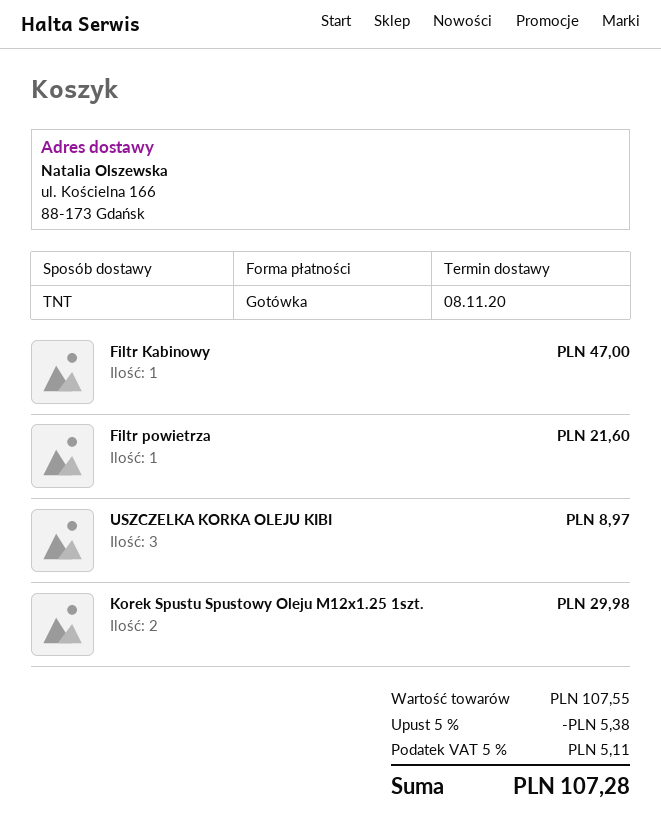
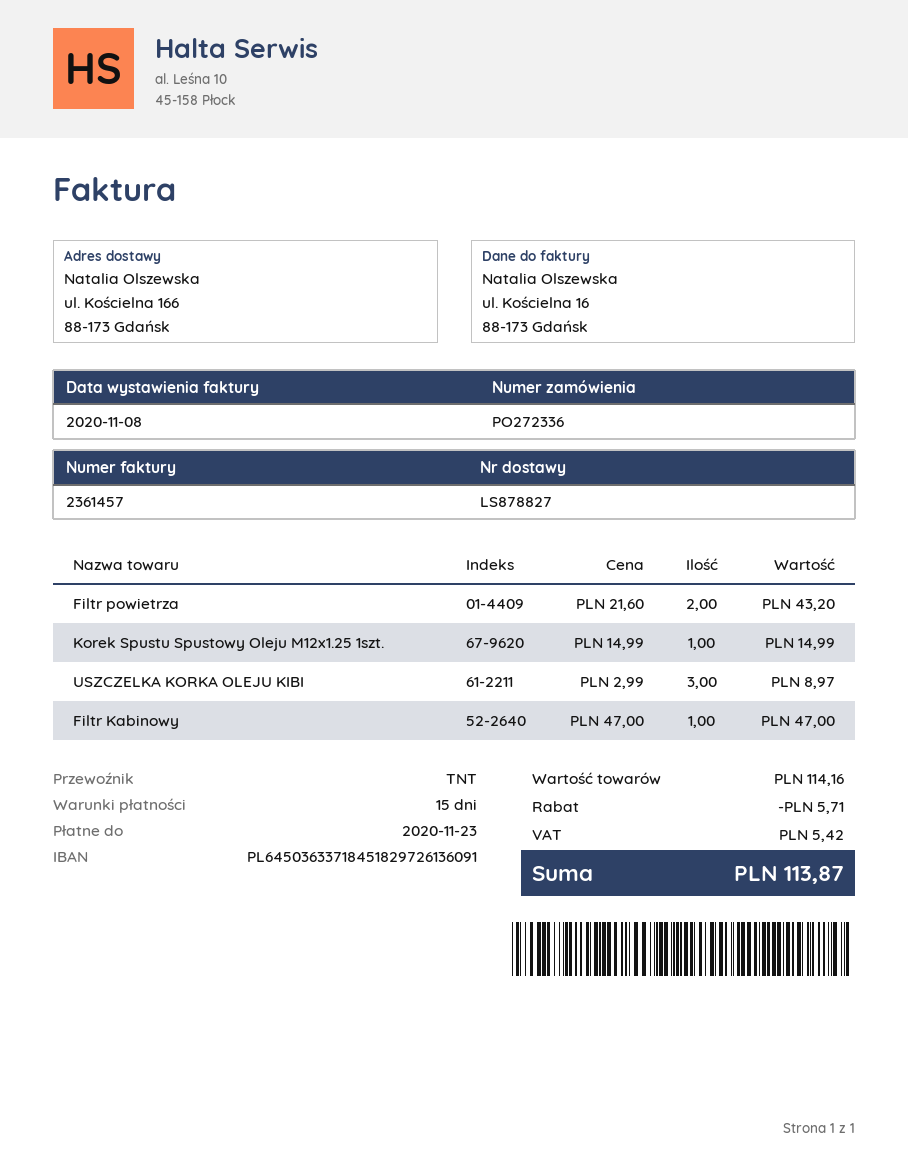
Filtr powietrza: 1 for 21.60 -> 2 for 43.20
Korek Spustu Spustowy Oleju M12x1.25 1szt.: 2 for 29.98 -> 1 for 14.99
subtotal: 107.55 -> 114.16
discount: 5.38 -> 5.71
tax: 5.11 -> 5.42
total: 107.28 -> 113.87

